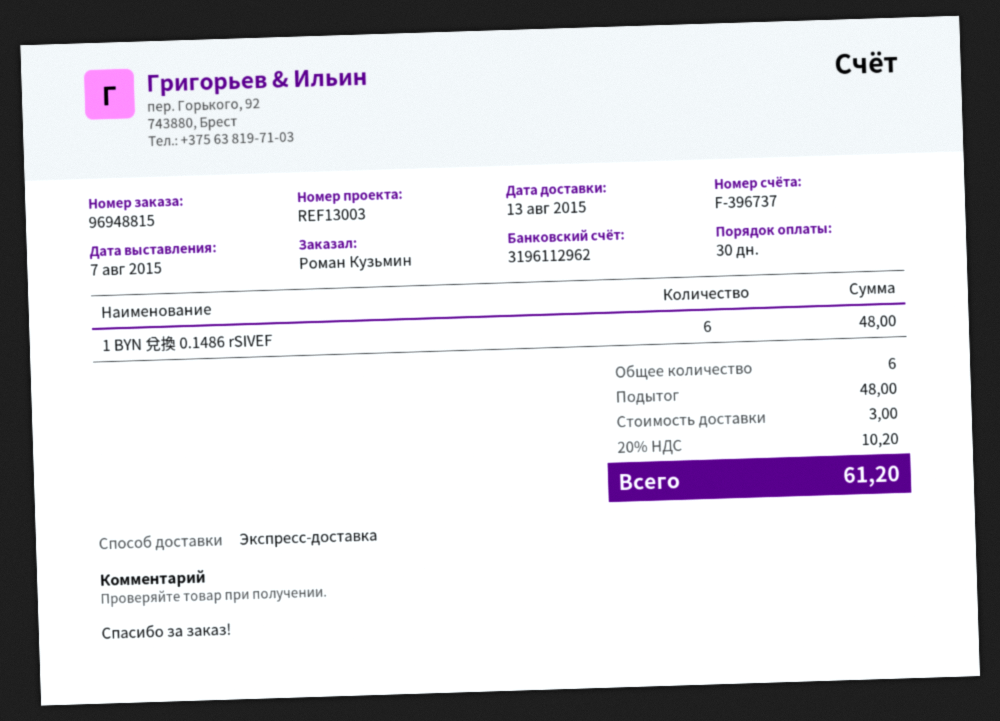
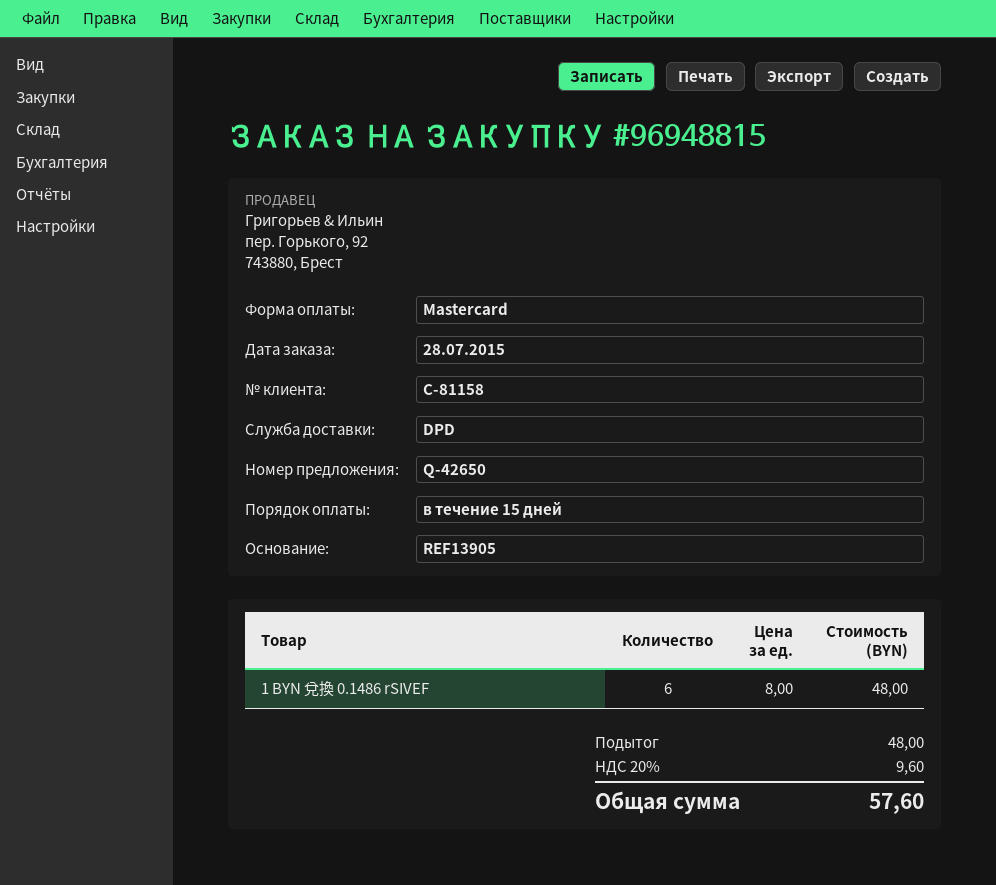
payment terms: 30 days -> 15 days
reference: REF13003 -> REF13905
shipping method: express -> DPD
shipping: 3.00 -> none
tax: 20% = 10.20 -> 20% = 9.60
total: 61.20 -> 57.60

